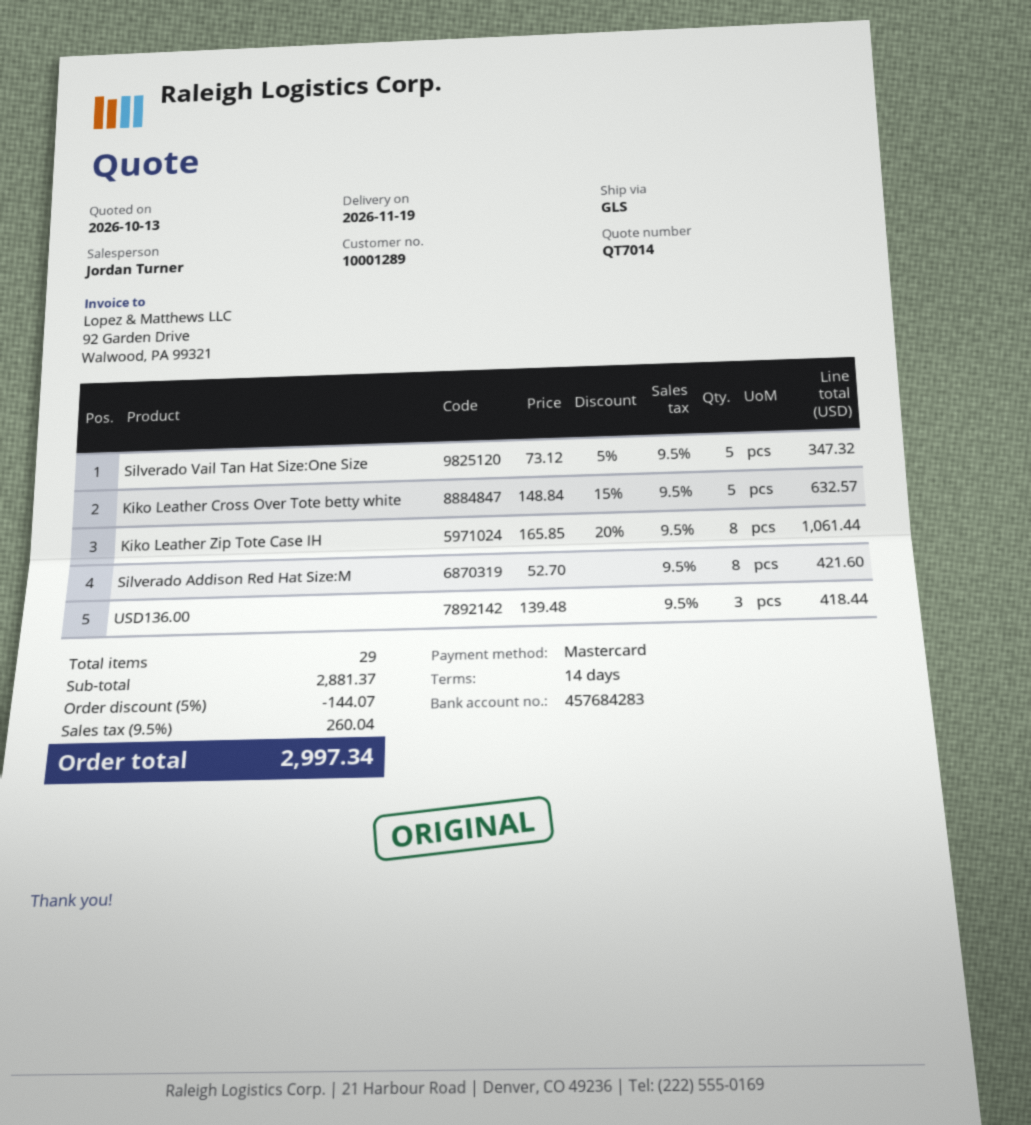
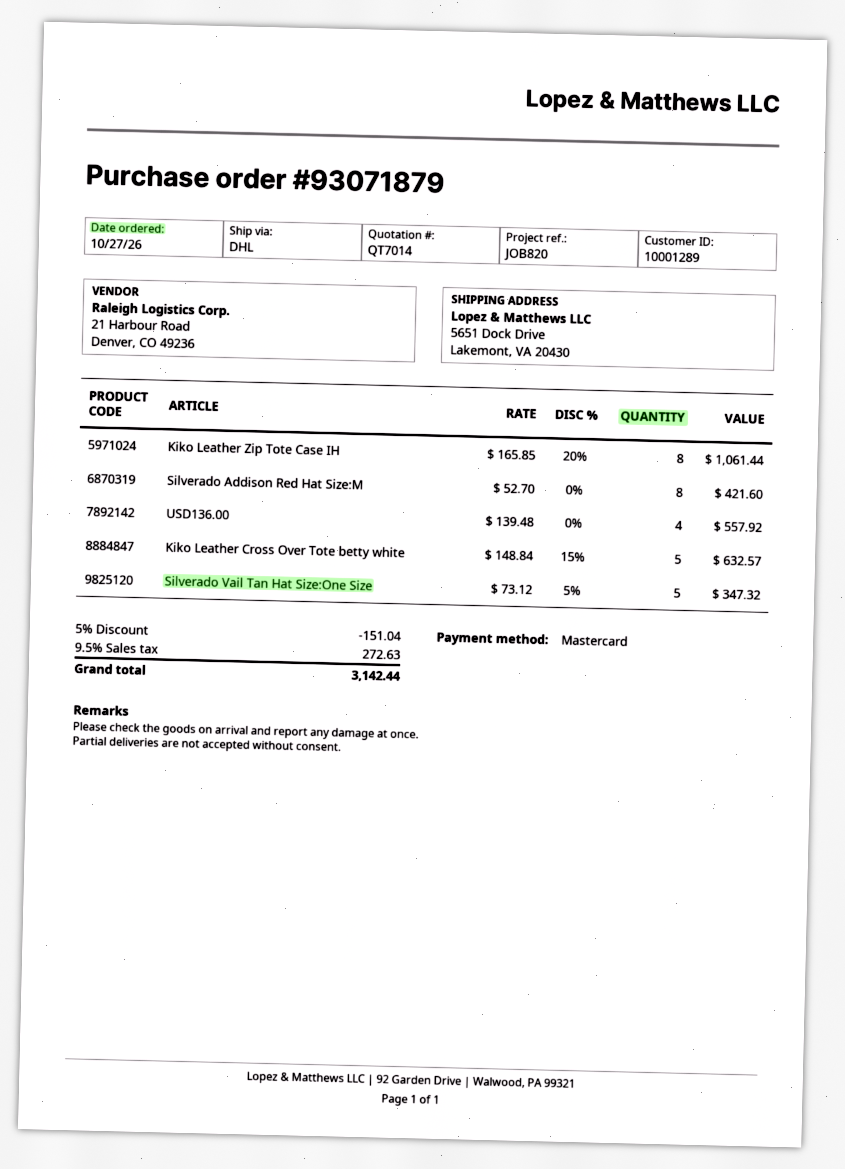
shipping method: GLS -> DHL
USD136.00: 3 x 139.48 = 418.44 -> 4 x 139.48 = 557.92
discount: 5% = 144.07 -> 5% = 151.04
tax: 9.5% = 260.04 -> 9.5% = 272.63
total: 2997.34 -> 3142.44

